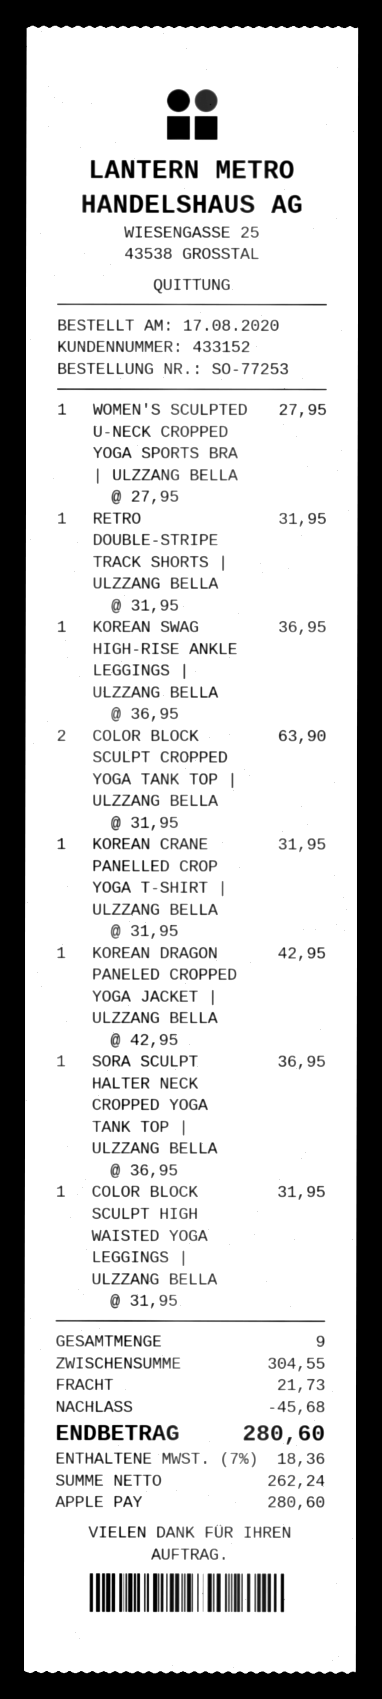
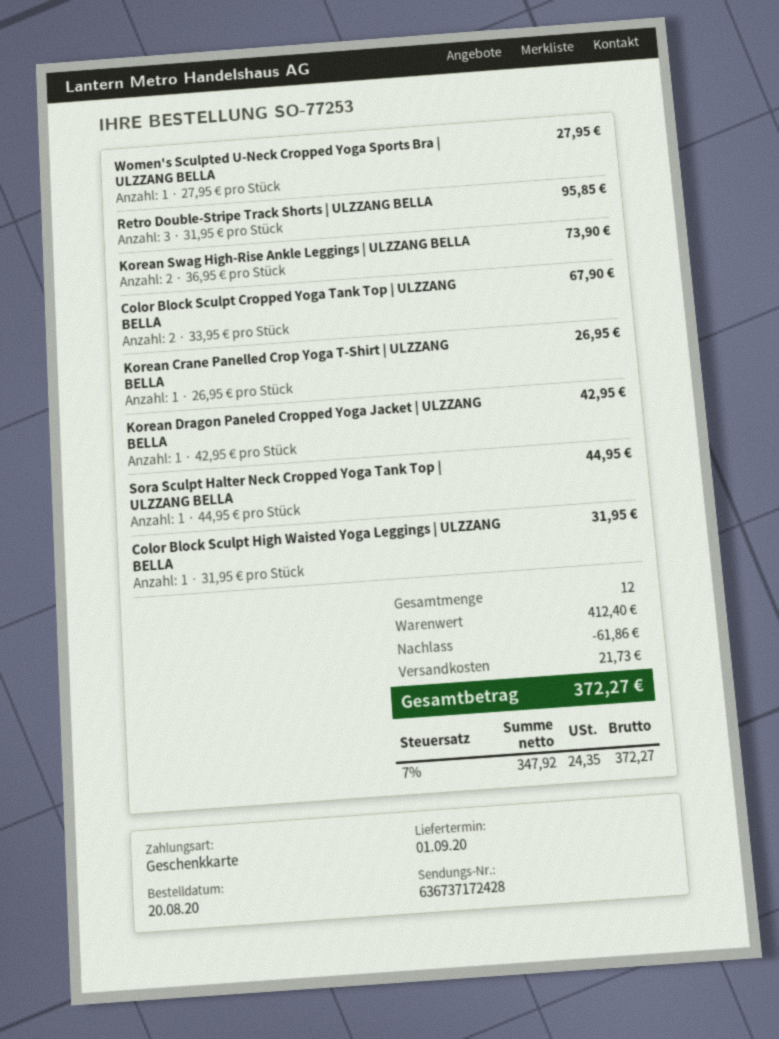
order date: 2020-08-17 -> 2020-08-20
payment method: Apple Pay -> gift card
RETRO DOUBLE-STRIPE TRACK SHORTS | ULZZANG BELLA: 1 x 31.95 = 31.95 -> 3 x 31.95 = 95.85
KOREAN SWAG HIGH-RISE ANKLE LEGGINGS | ULZZANG BELLA: 1 x 36.95 = 36.95 -> 2 x 36.95 = 73.90
COLOR BLOCK SCULPT CROPPED YOGA TANK TOP | ULZZANG BELLA: 2 x 31.95 = 63.90 -> 2 x 33.95 = 67.90
KOREAN CRANE PANELLED CROP YOGA T-SHIRT | ULZZANG BELLA: 1 x 31.95 = 31.95 -> 1 x 26.95 = 26.95
SORA SCULPT HALTER NECK CROPPED YOGA TANK TOP | ULZZANG BELLA: 1 x 36.95 = 36.95 -> 1 x 44.95 = 44.95
total quantity: 9 -> 12
subtotal: 304.55 -> 412.40
discount: 45.68 -> 61.86
net: 262.24 -> 347.92
tax: 7% = 18.36 -> 7% = 24.35
total: 280.60 -> 372.27

